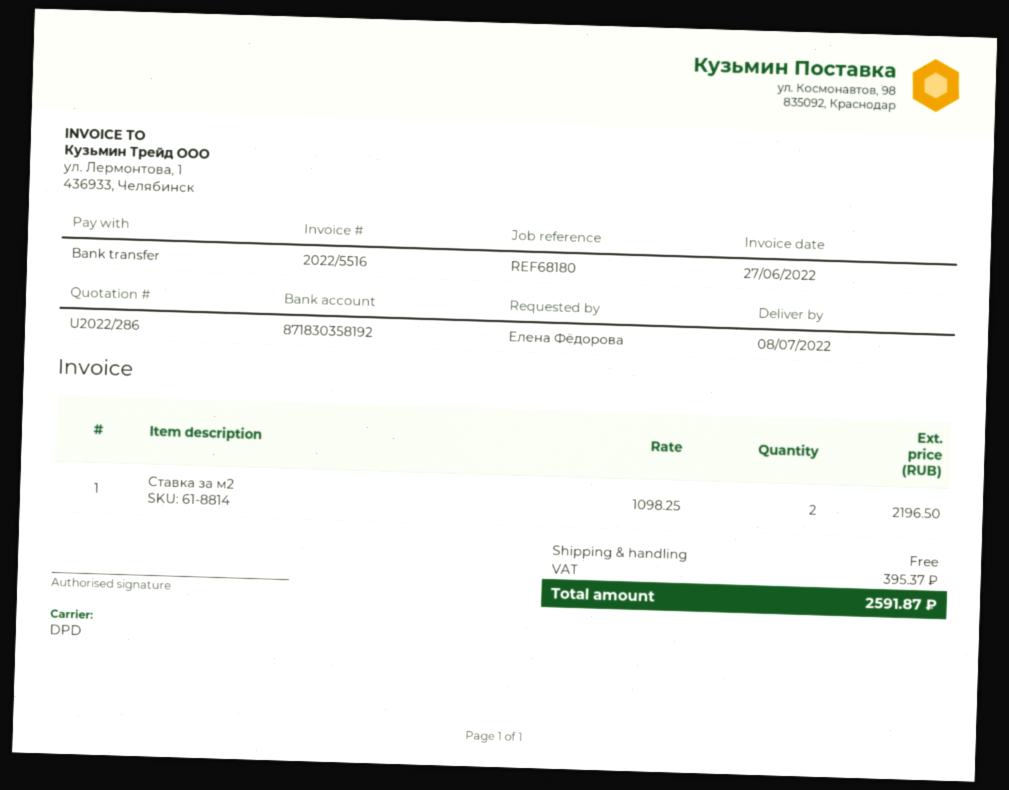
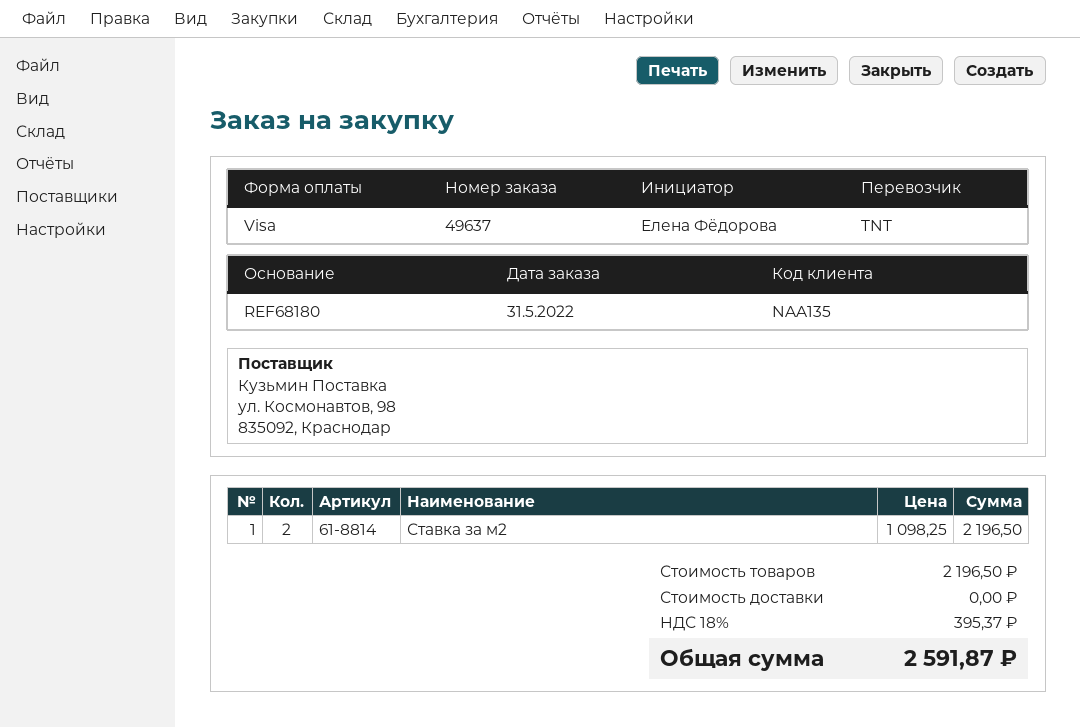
payment method: bank transfer -> Visa
shipping method: DPD -> TNT

